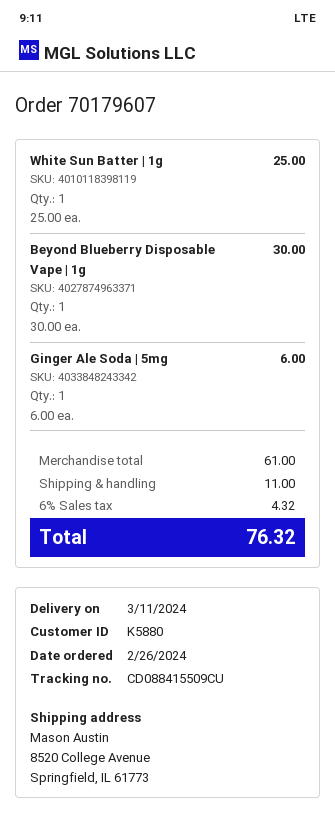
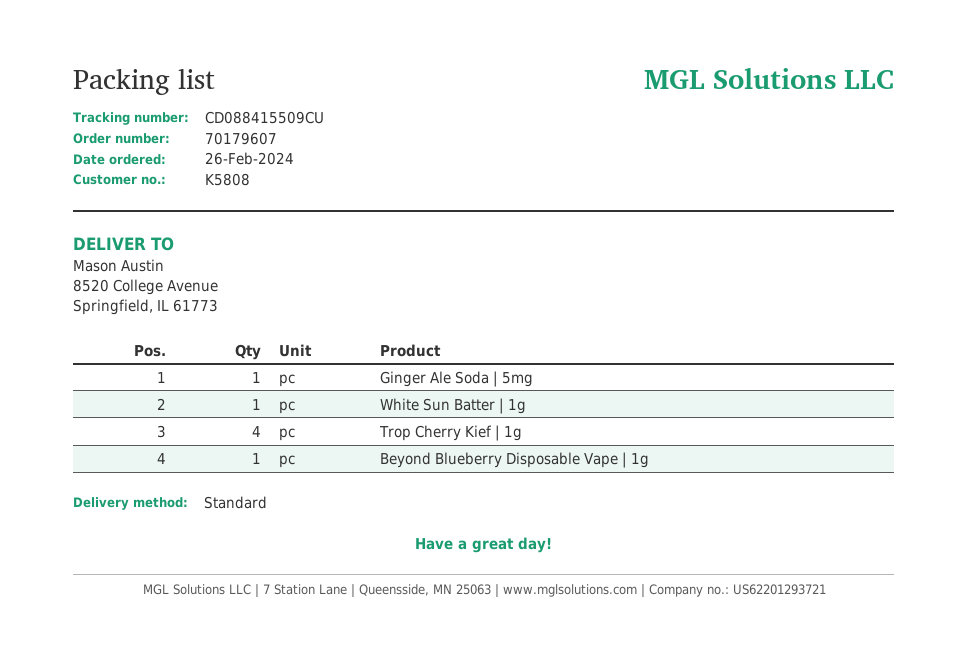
customer number: K5880 -> K5808
Trop Cherry Kief | 1g: none -> 4

